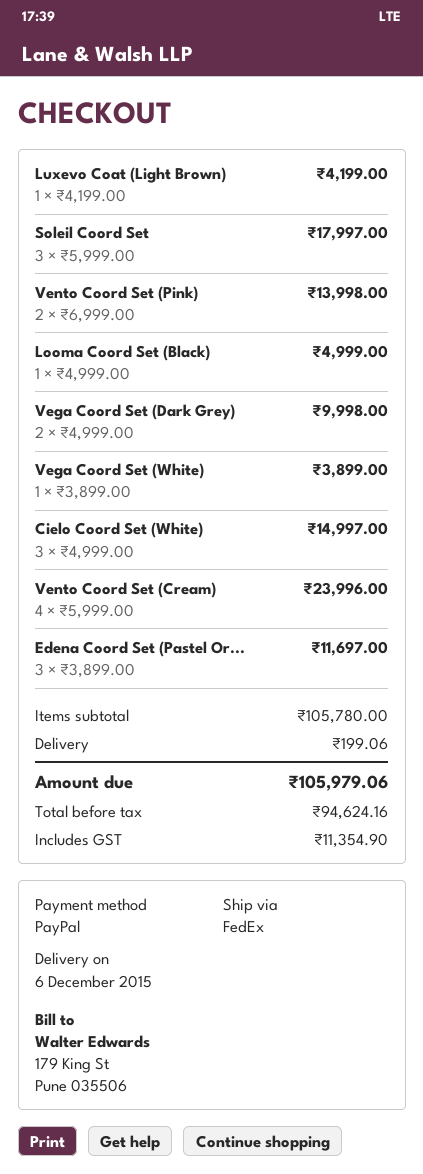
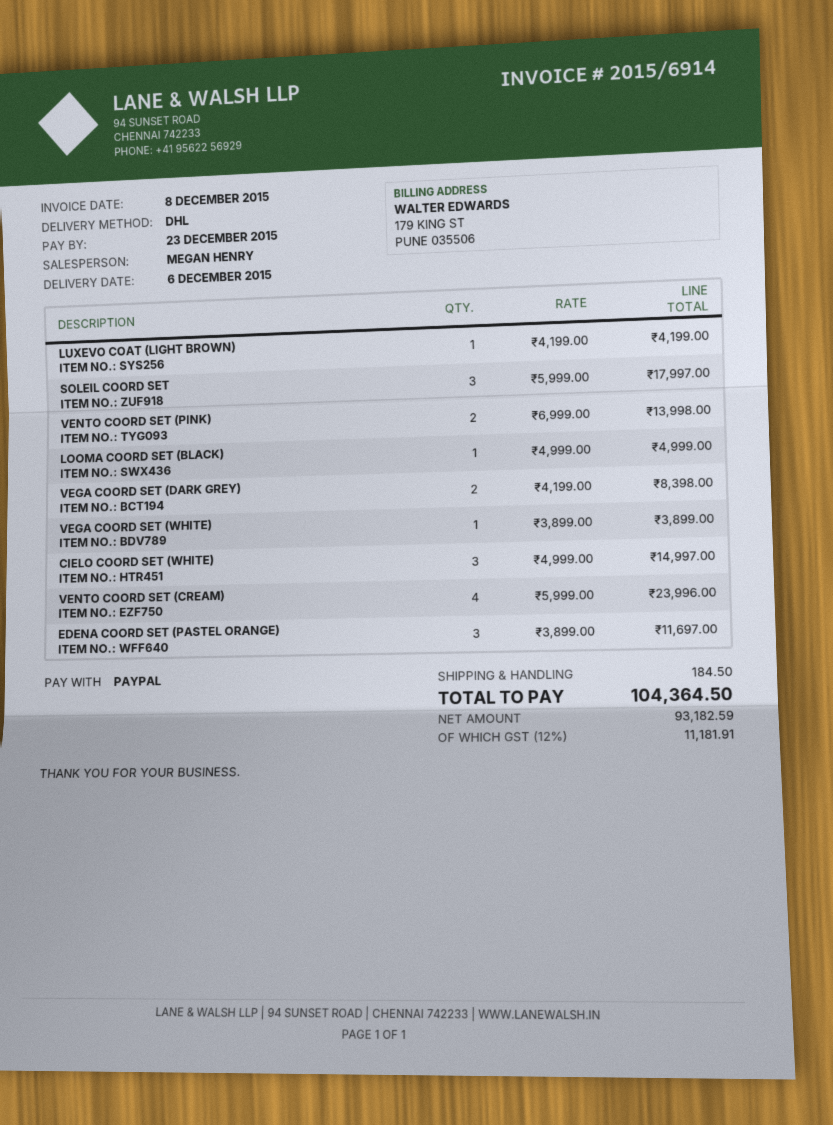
shipping method: FedEx -> DHL
Vega Coord Set (Dark Grey): 2 x 4999.00 = 9998.00 -> 2 x 4199.00 = 8398.00
shipping: 199.06 -> 184.50
net: 94624.16 -> 93182.59
tax: 11354.90 -> 11181.91
total: 105979.06 -> 104364.50

